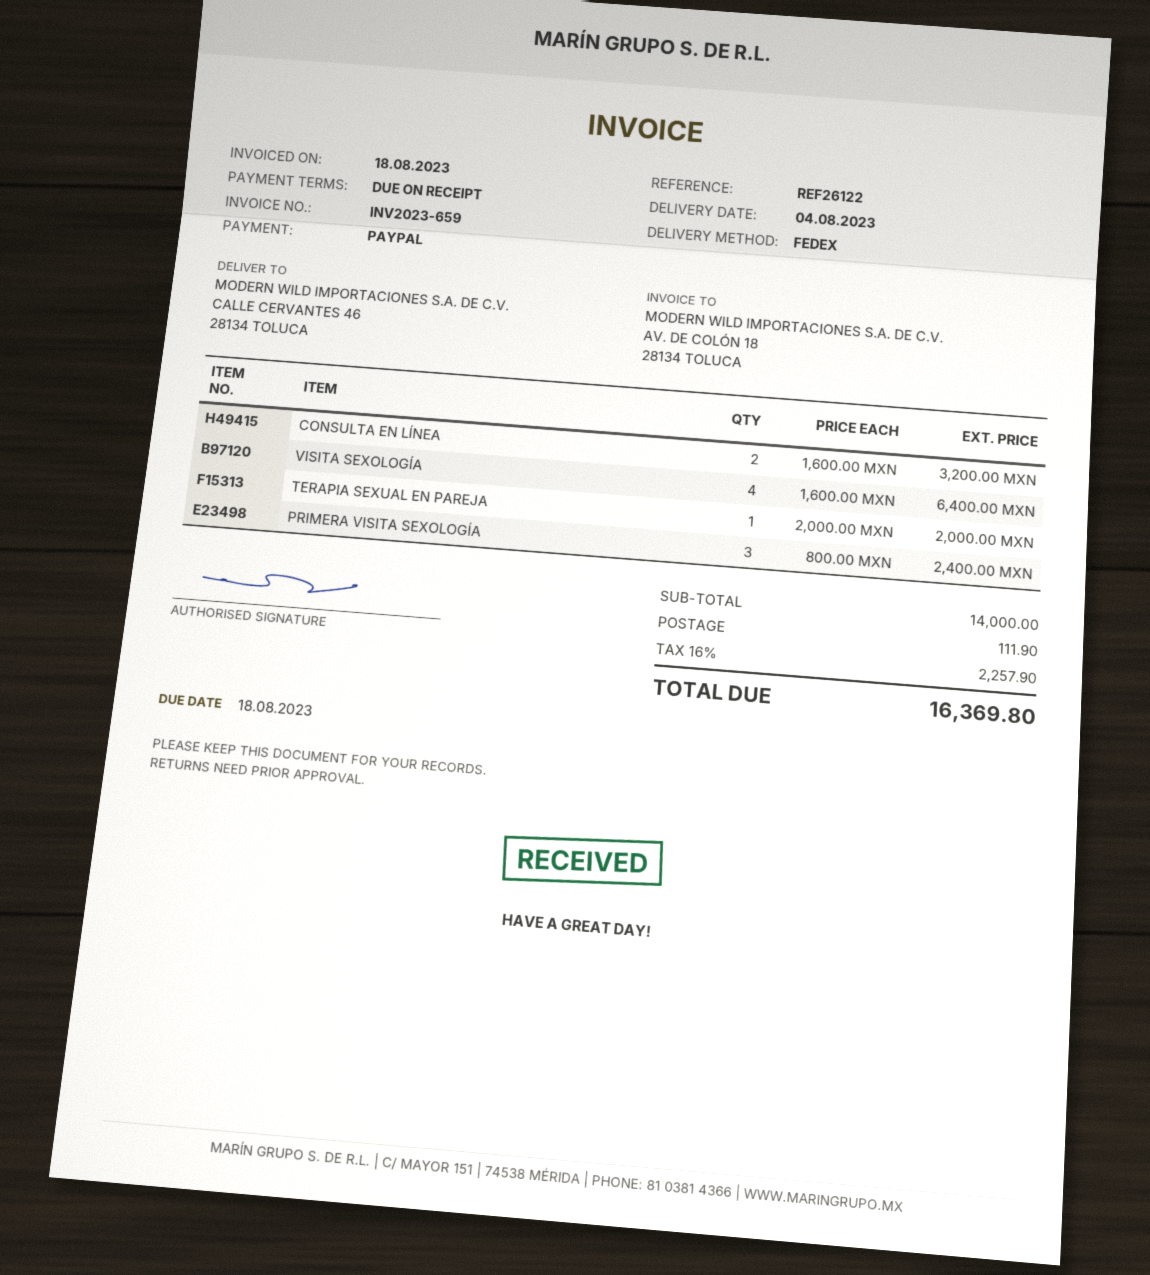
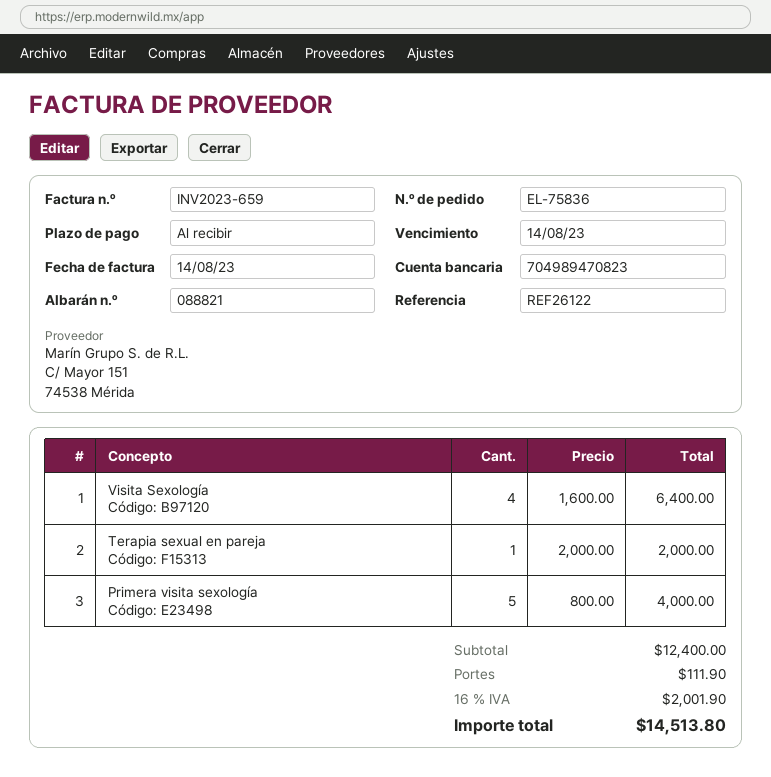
invoice date: 2023-08-18 -> 2023-08-14
due date: 2023-08-18 -> 2023-08-14
CONSULTA EN LÍNEA: 2 x 1600.00 = 3200.00 -> none
PRIMERA VISITA SEXOLOGÍA: 3 x 800.00 = 2400.00 -> 5 x 800.00 = 4000.00
subtotal: 14000.00 -> 12400.00
tax: 16% = 2257.90 -> 16% = 2001.90
total: 16369.80 -> 14513.80

